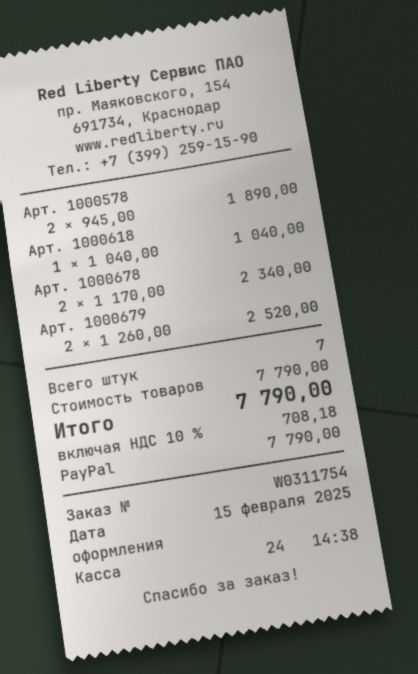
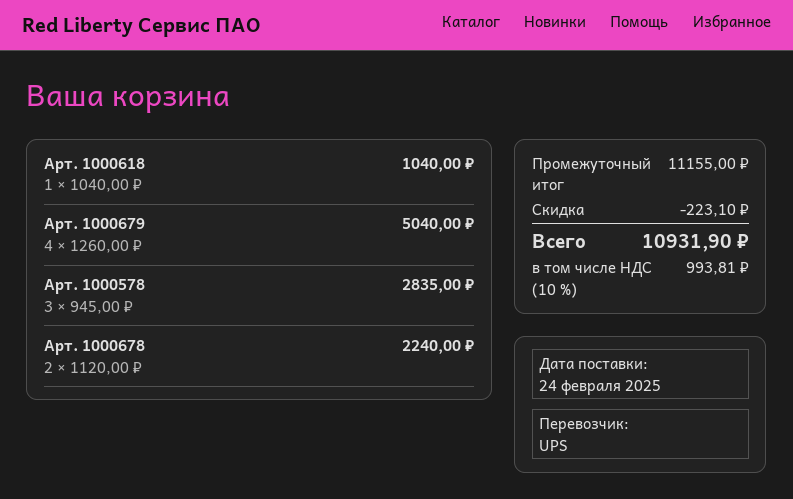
Арт. 1000578: 2 x 945.00 = 1890.00 -> 3 x 945.00 = 2835.00
Арт. 1000678: 2 x 1170.00 = 2340.00 -> 2 x 1120.00 = 2240.00
Арт. 1000679: 2 x 1260.00 = 2520.00 -> 4 x 1260.00 = 5040.00
subtotal: 7790.00 -> 11155.00
discount: none -> 223.10
tax: 10% = 708.18 -> 10% = 993.81
total: 7790.00 -> 10931.90

